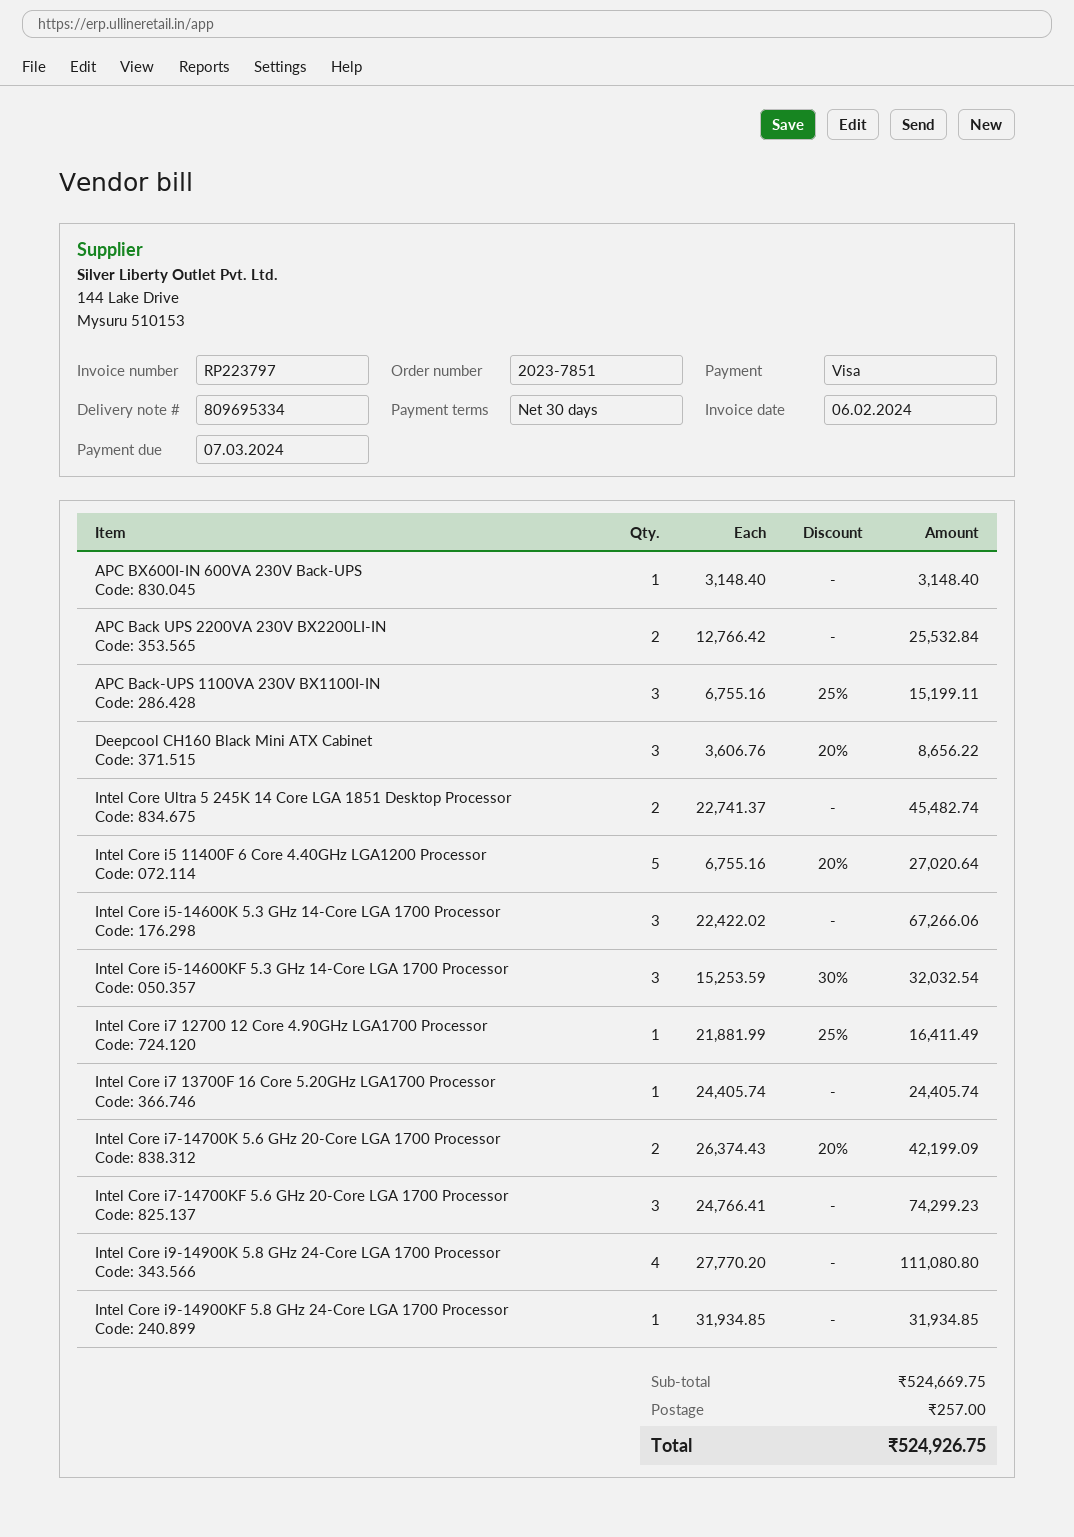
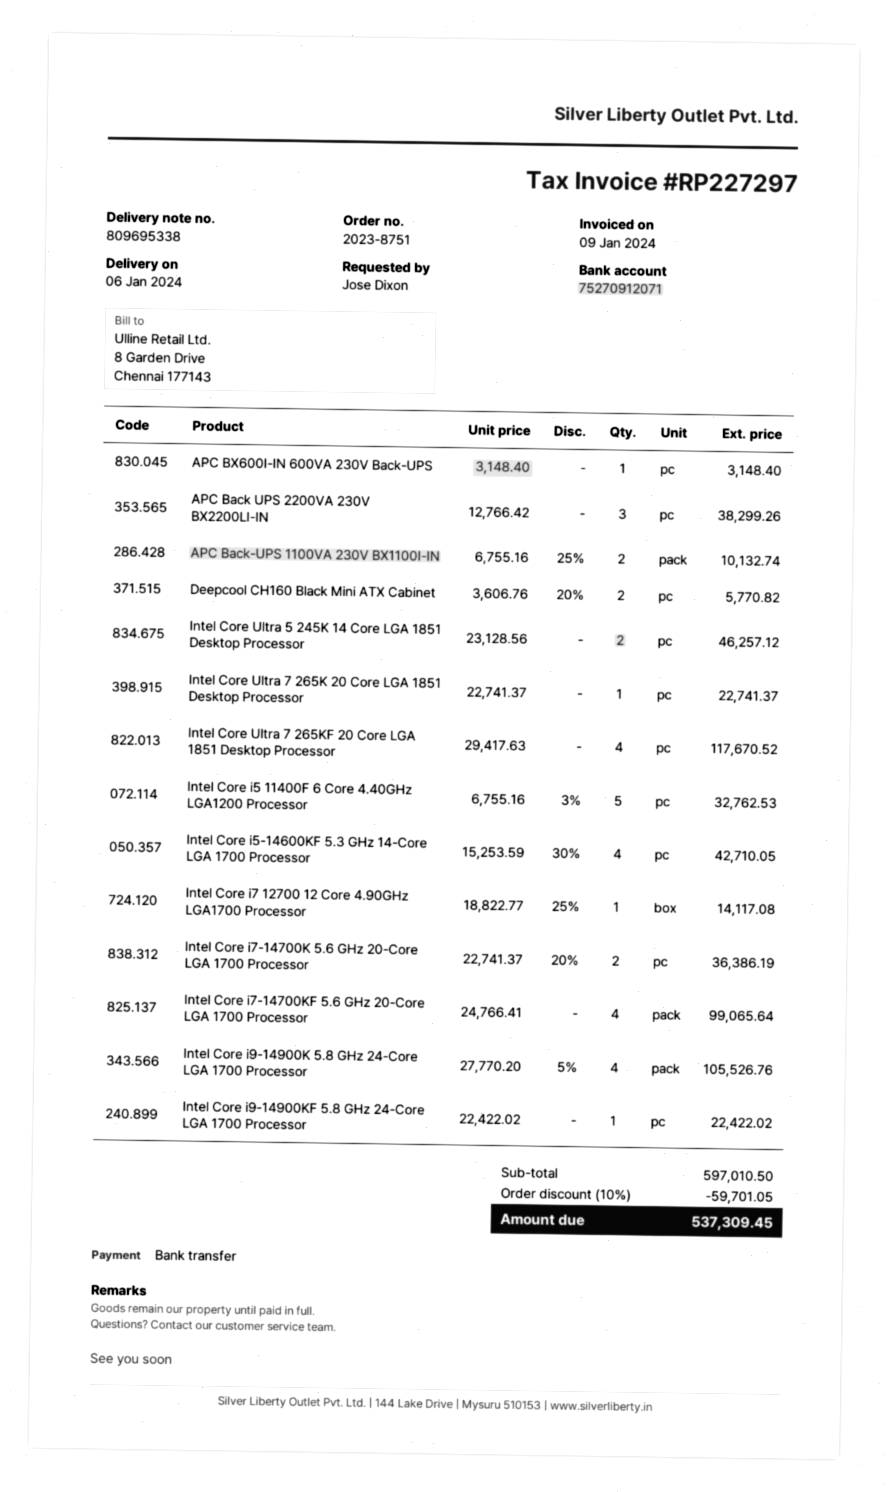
order number: 2023-7851 -> 2023-8751
delivery note number: 809695334 -> 809695338
invoice number: RP223797 -> RP227297
invoice date: 2024-02-06 -> 2024-01-09
payment method: Visa -> bank transfer
APC Back UPS 2200VA 230V BX2200LI-IN: 2 x 12766.42 = 25532.84 -> 3 x 12766.42 = 38299.26
APC Back-UPS 1100VA 230V BX1100I-IN: 3 x 6755.16 - 25% = 15199.11 -> 2 x 6755.16 - 25% = 10132.74
Deepcool CH160 Black Mini ATX Cabinet: 3 x 3606.76 - 20% = 8656.22 -> 2 x 3606.76 - 20% = 5770.82
Intel Core Ultra 5 245K 14 Core LGA 1851 Desktop Processor: 2 x 22741.37 = 45482.74 -> 2 x 23128.56 = 46257.12
Intel Core i5 11400F 6 Core 4.40GHz LGA1200 Processor: 5 x 6755.16 - 20% = 27020.64 -> 5 x 6755.16 - 3% = 32762.53
Intel Core i5-14600K 5.3 GHz 14-Core LGA 1700 Processor: 3 x 22422.02 = 67266.06 -> none
Intel Core i5-14600KF 5.3 GHz 14-Core LGA 1700 Processor: 3 x 15253.59 - 30% = 32032.54 -> 4 x 15253.59 - 30% = 42710.05
Intel Core i7 12700 12 Core 4.90GHz LGA1700 Processor: 1 x 21881.99 - 25% = 16411.49 -> 1 x 18822.77 - 25% = 14117.08
Intel Core i7 13700F 16 Core 5.20GHz LGA1700 Processor: 1 x 24405.74 = 24405.74 -> none
Intel Core i7-14700K 5.6 GHz 20-Core LGA 1700 Processor: 2 x 26374.43 - 20% = 42199.09 -> 2 x 22741.37 - 20% = 36386.19
Intel Core i7-14700KF 5.6 GHz 20-Core LGA 1700 Processor: 3 x 24766.41 = 74299.23 -> 4 x 24766.41 = 99065.64
Intel Core i9-14900K 5.8 GHz 24-Core LGA 1700 Processor: 4 x 27770.20 = 111080.80 -> 4 x 27770.20 - 5% = 105526.76
Intel Core i9-14900KF 5.8 GHz 24-Core LGA 1700 Processor: 1 x 31934.85 = 31934.85 -> 1 x 22422.02 = 22422.02
Intel Core Ultra 7 265K 20 Core LGA 1851 Desktop Processor: none -> 1 x 22741.37 = 22741.37
Intel Core Ultra 7 265KF 20 Core LGA 1851 Desktop Processor: none -> 4 x 29417.63 = 117670.52
subtotal: 524669.75 -> 597010.50
discount: none -> 10% = 59701.05
shipping: 257.00 -> none
total: 524926.75 -> 537309.45

